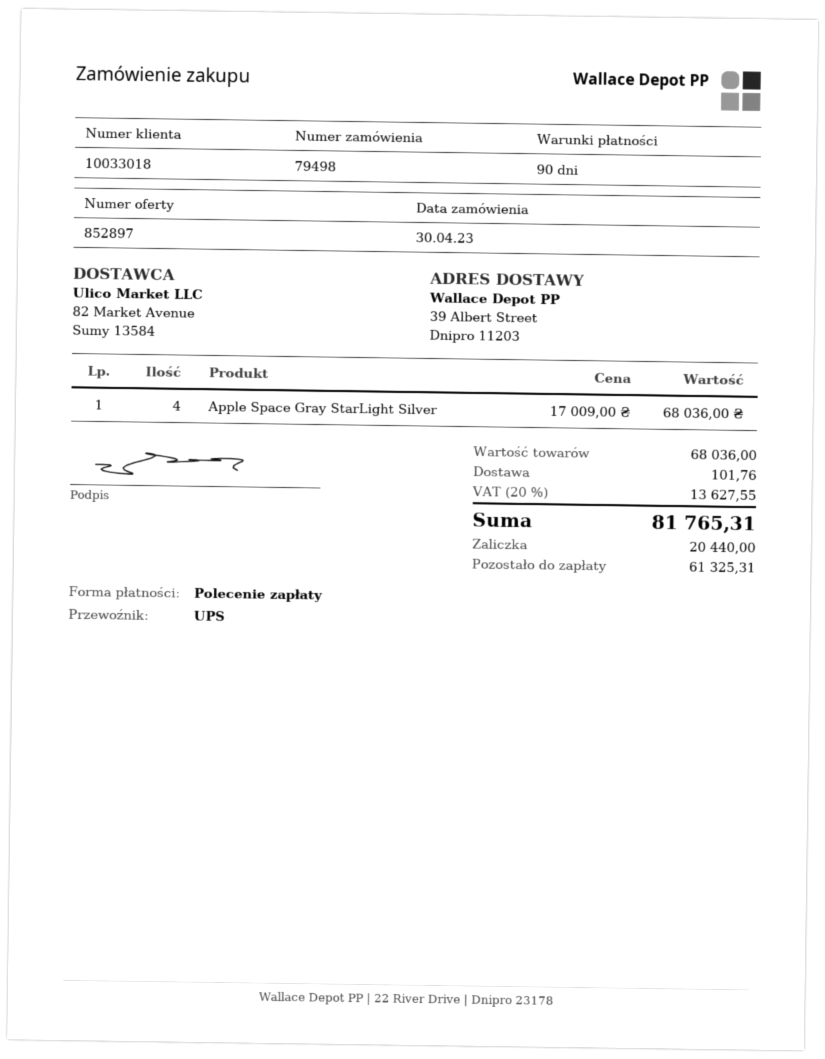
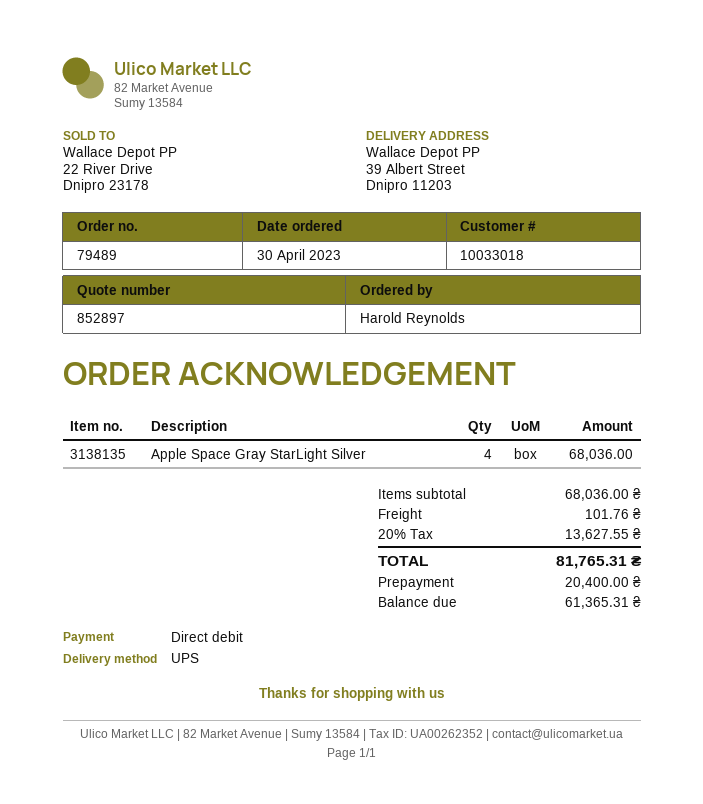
order number: 79498 -> 79489
deposit: 20440.00 -> 20400.00
balance: 61325.31 -> 61365.31

